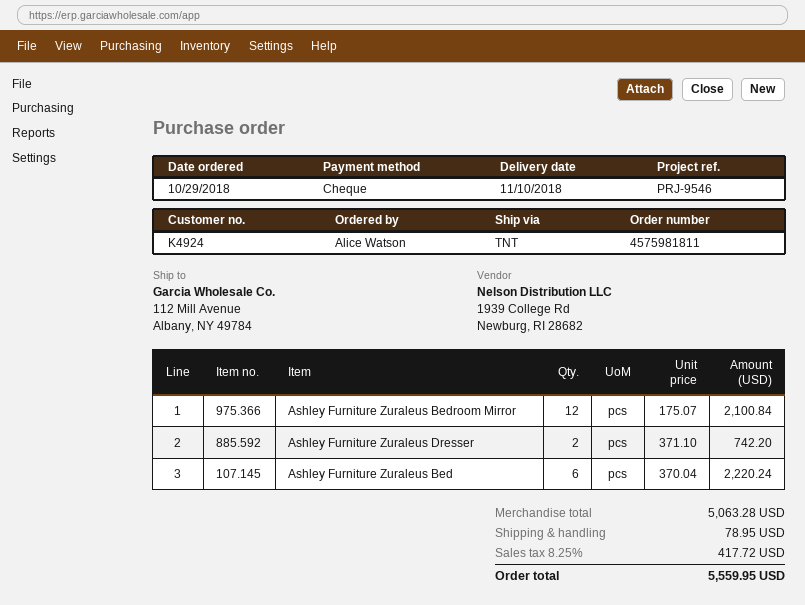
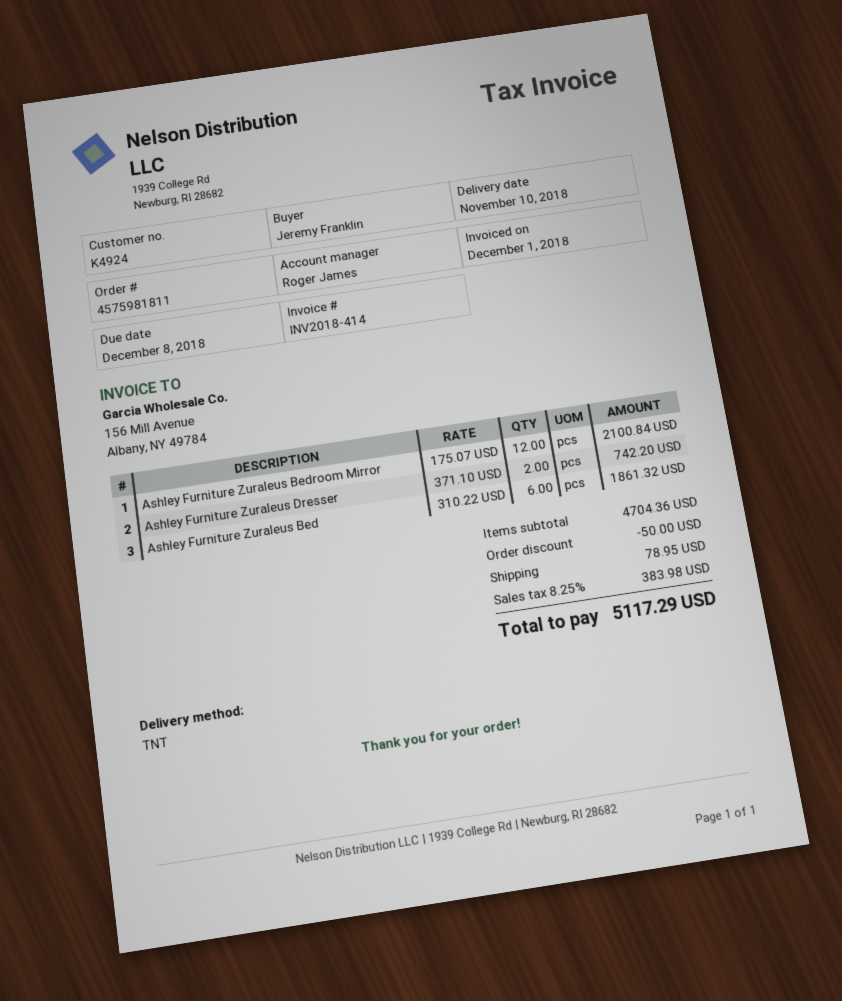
ordered by: Alice Watson -> Jeremy Franklin
Ashley Furniture Zuraleus Bed: 6 x 370.04 = 2220.24 -> 6 x 310.22 = 1861.32
subtotal: 5063.28 -> 4704.36
discount: none -> 50.00
tax: 8.25% = 417.72 -> 8.25% = 383.98
total: 5559.95 -> 5117.29

